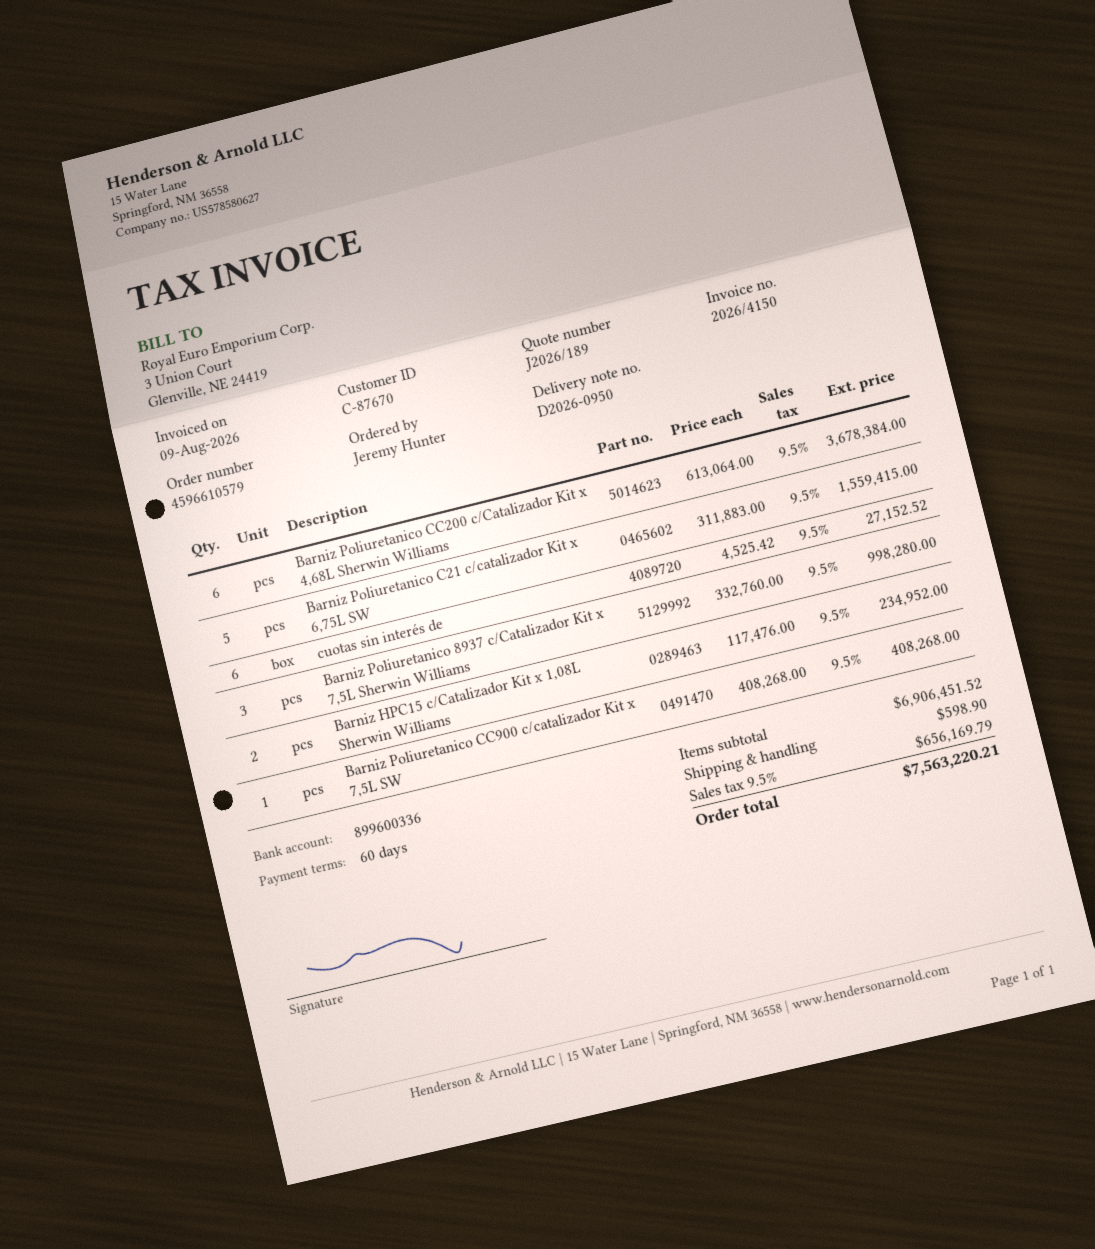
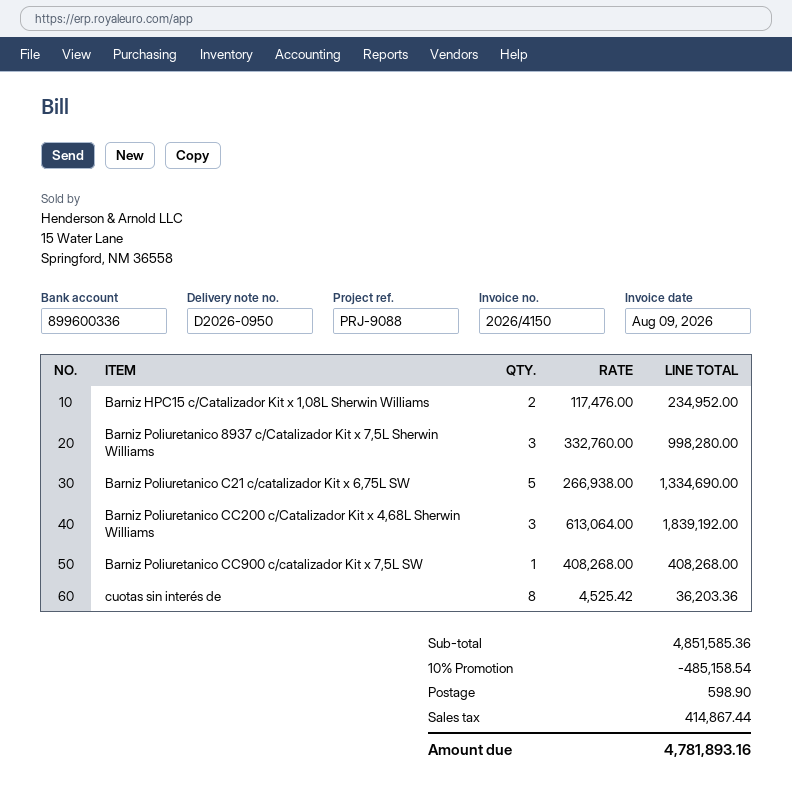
Barniz Poliuretanico CC200 c/Catalizador Kit x 4,68L Sherwin Williams: 6 x 613064.00 = 3678384.00 -> 3 x 613064.00 = 1839192.00
Barniz Poliuretanico C21 c/catalizador Kit x 6,75L SW: 5 x 311883.00 = 1559415.00 -> 5 x 266938.00 = 1334690.00
cuotas sin interés de: 6 x 4525.42 = 27152.52 -> 8 x 4525.42 = 36203.36
subtotal: 6906451.52 -> 4851585.36
discount: none -> 10% = 485158.54
tax: 656169.79 -> 414867.44
total: 7563220.21 -> 4781893.16

